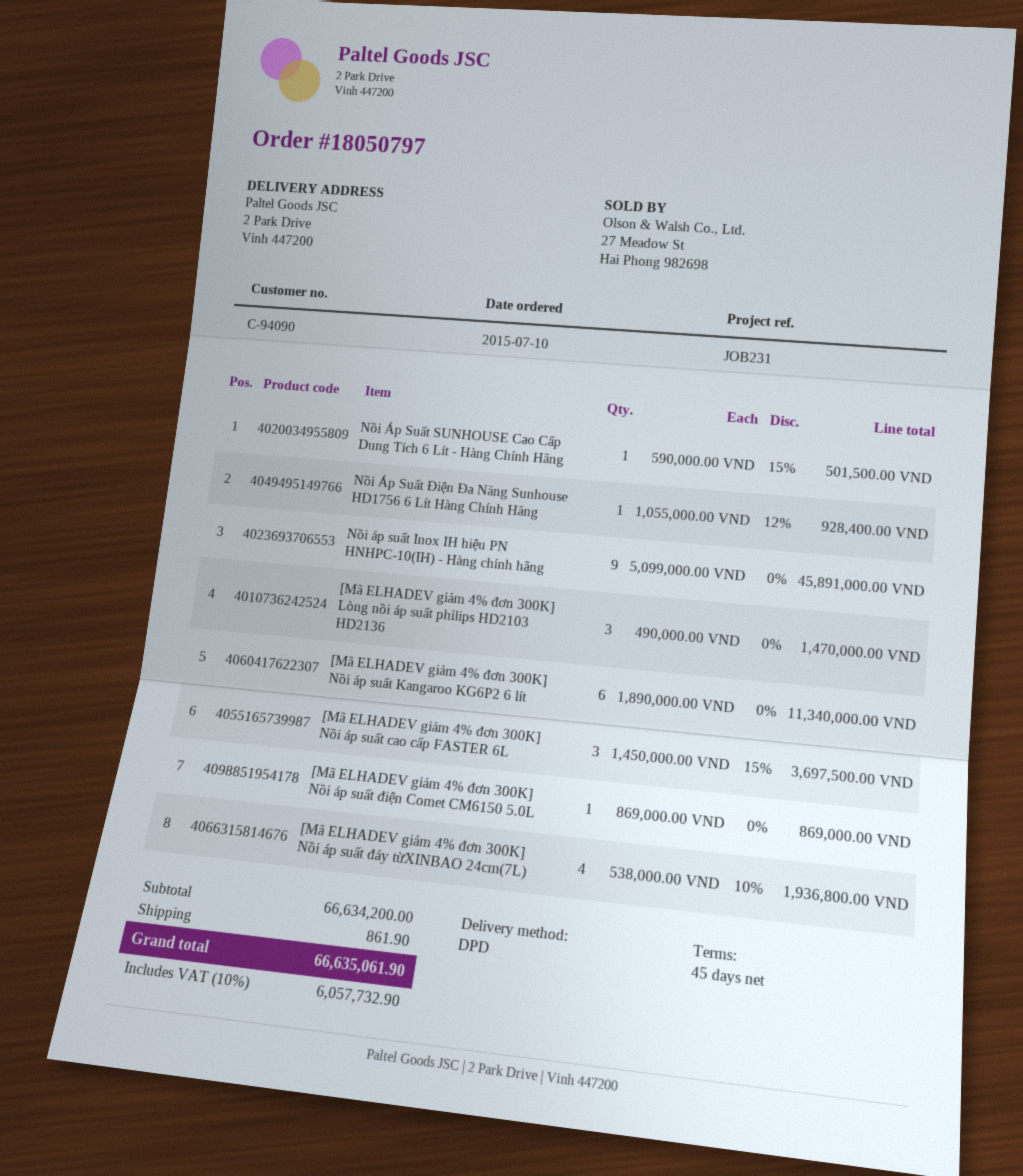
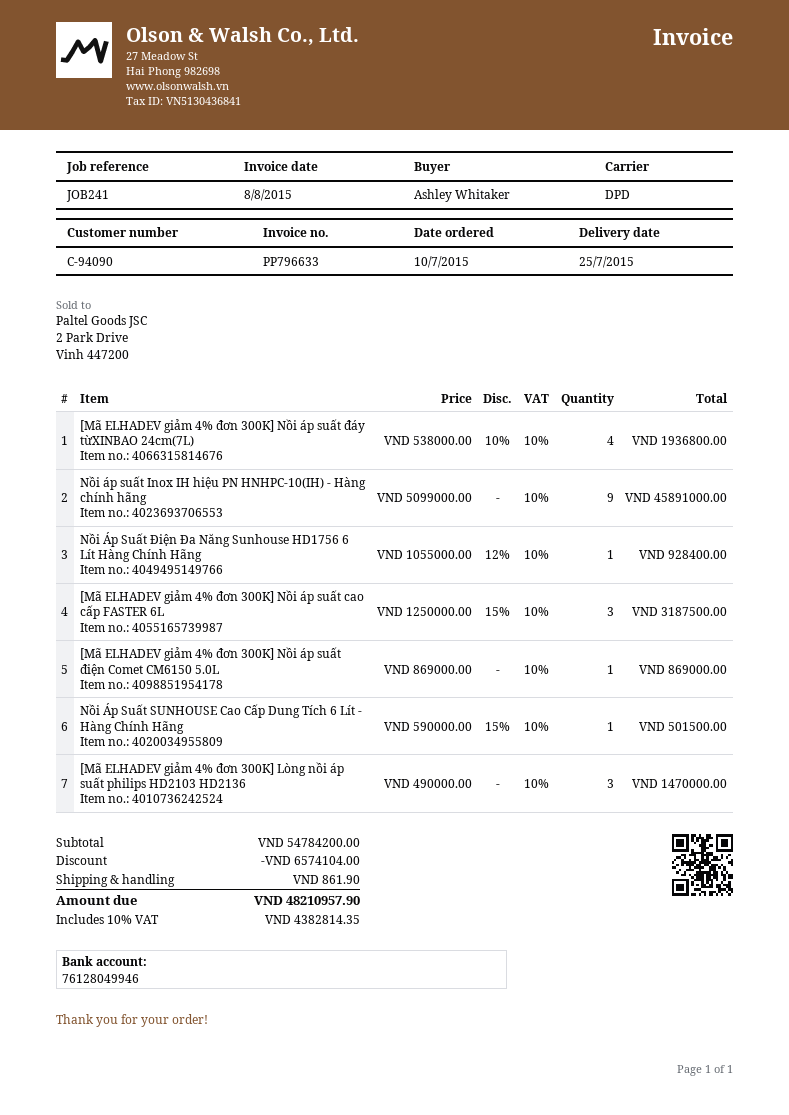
reference: JOB231 -> JOB241
[Mã ELHADEV giảm 4% đơn 300K] Nồi áp suất Kangaroo KG6P2 6 lít: 6 x 1890000.00 = 11340000.00 -> none
[Mã ELHADEV giảm 4% đơn 300K] Nồi áp suất cao cấp FASTER 6L: 3 x 1450000.00 - 15% = 3697500.00 -> 3 x 1250000.00 - 15% = 3187500.00
subtotal: 66634200.00 -> 54784200.00
discount: none -> 6574104.00
tax: 10% = 6057732.90 -> 10% = 4382814.35
total: 66635061.90 -> 48210957.90

